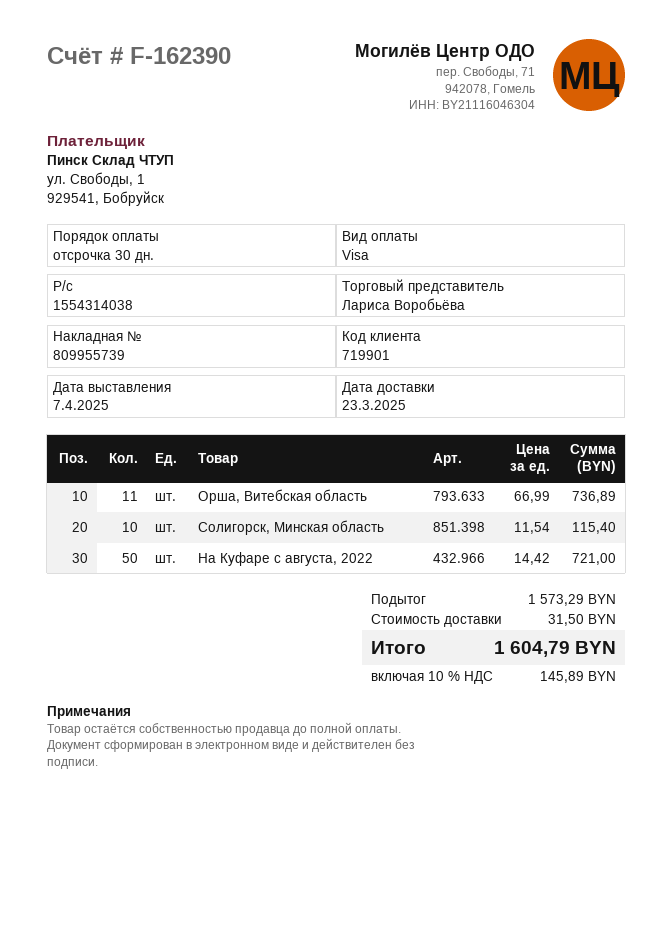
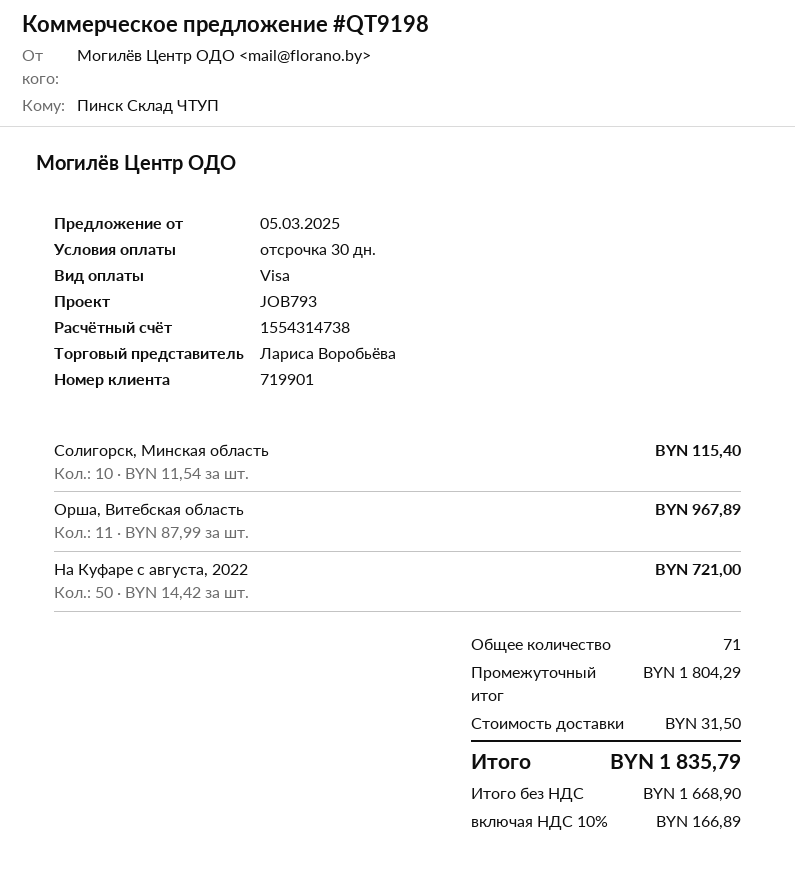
bank account: 1554314038 -> 1554314738
Орша, Витебская область: 11 x 66.99 = 736.89 -> 11 x 87.99 = 967.89
subtotal: 1573.29 -> 1804.29
tax: 10% = 145.89 -> 10% = 166.89
total: 1604.79 -> 1835.79

